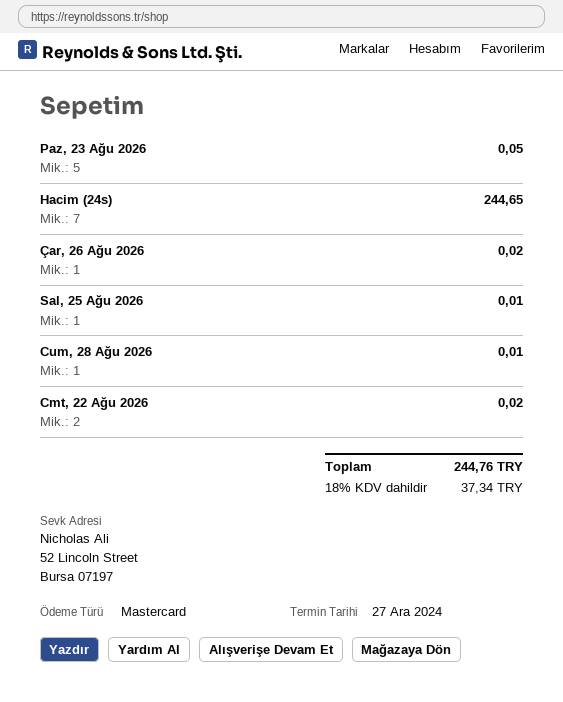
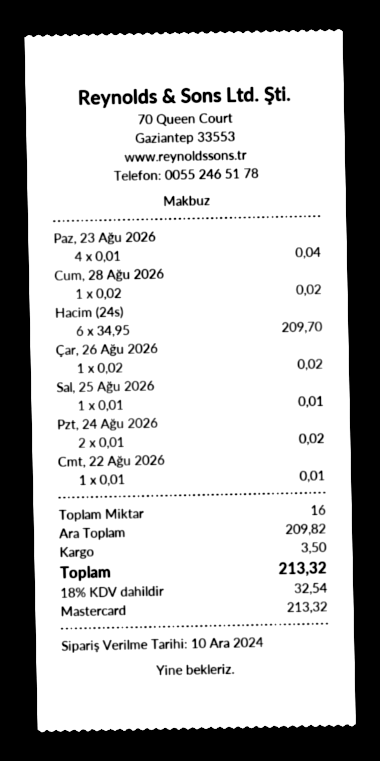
Paz, 23 Ağu 2026: 5 for 0.05 -> 4 for 0.04
Hacim (24s): 7 for 244.65 -> 6 for 209.70
Cum, 28 Ağu 2026: 1 for 0.01 -> 1 for 0.02
Cmt, 22 Ağu 2026: 2 for 0.02 -> 1 for 0.01
Pzt, 24 Ağu 2026: none -> 2 for 0.02
shipping: none -> 3.50
tax: 18% = 37.34 -> 18% = 32.54
total: 244.76 -> 213.32

